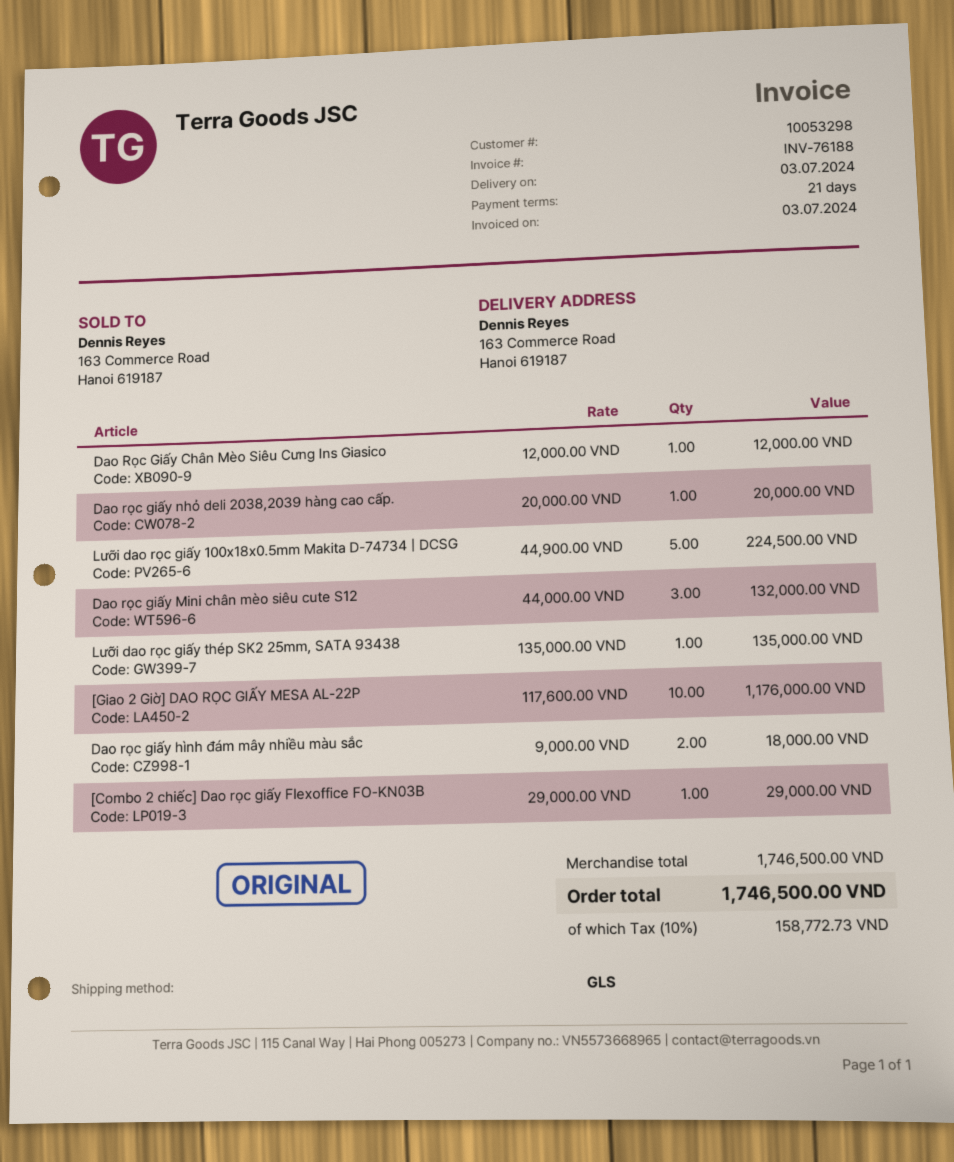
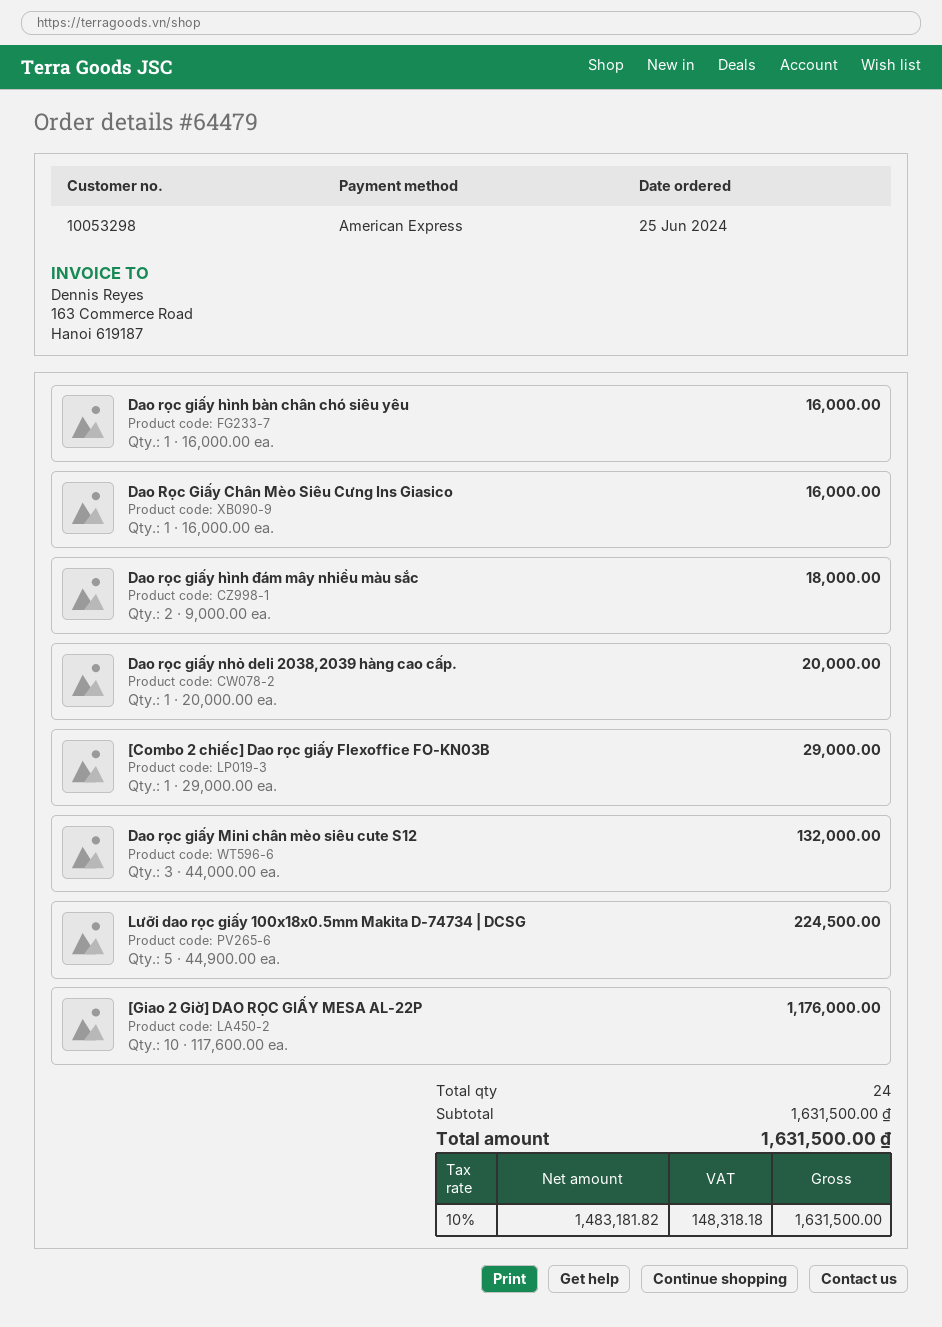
Dao Rọc Giấy Chân Mèo Siêu Cưng Ins Giasico: 1 x 12000.00 = 12000.00 -> 1 x 16000.00 = 16000.00
Lưỡi dao rọc giấy thép SK2 25mm, SATA 93438: 1 x 135000.00 = 135000.00 -> none
Dao rọc giấy hình bàn chân chó siêu yêu: none -> 1 x 16000.00 = 16000.00
subtotal: 1746500.00 -> 1631500.00
tax: 10% = 158772.73 -> 10% = 148318.18
total: 1746500.00 -> 1631500.00

